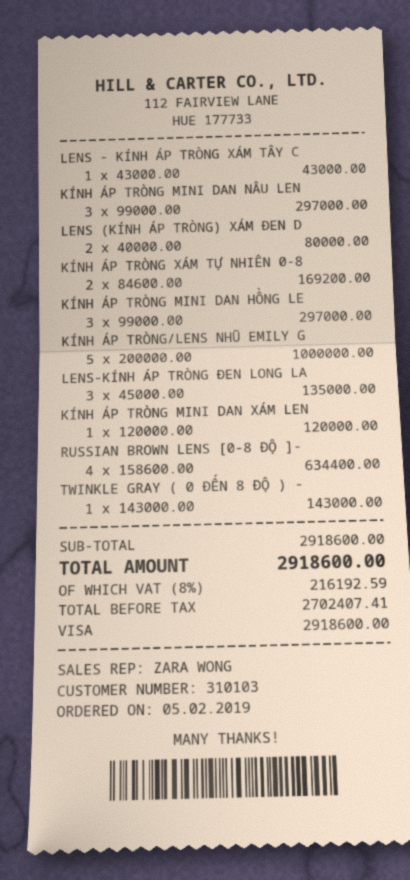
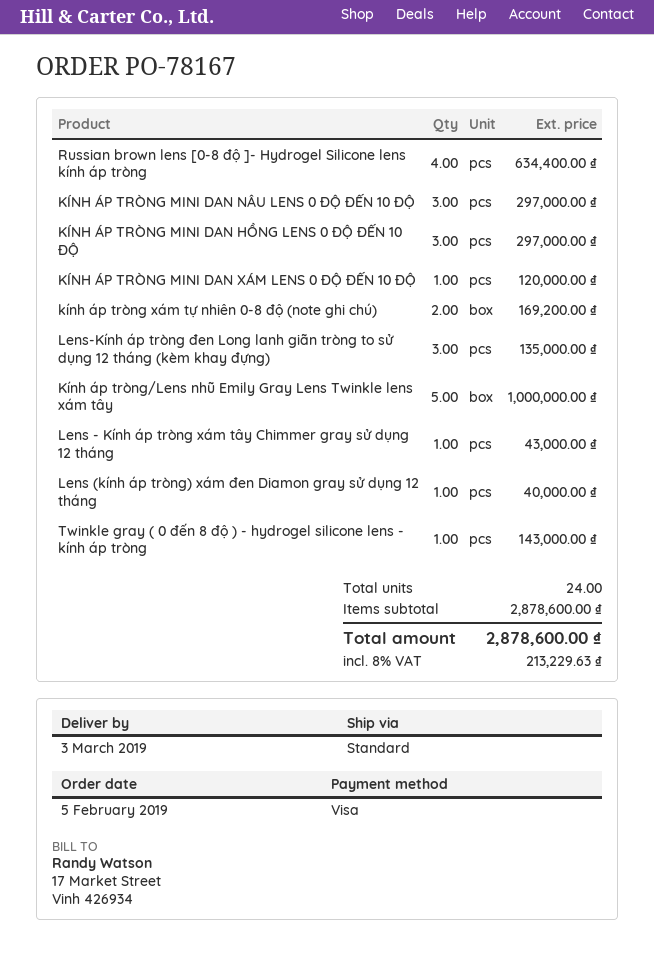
LENS (KÍNH ÁP TRÒNG) XÁM ĐEN D: 2 for 80000.00 -> 1 for 40000.00
subtotal: 2918600.00 -> 2878600.00
tax: 8% = 216192.59 -> 8% = 213229.63
total: 2918600.00 -> 2878600.00

